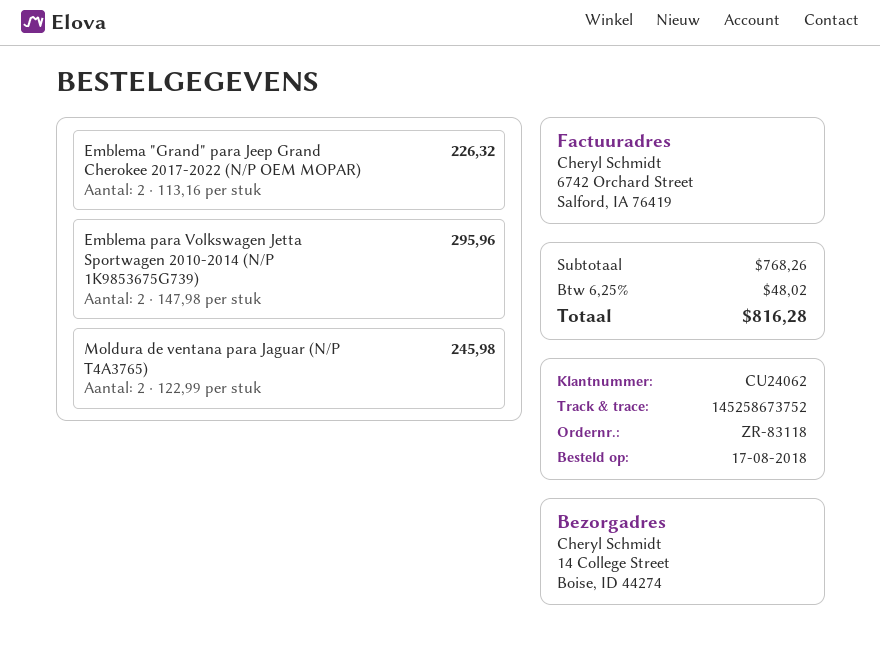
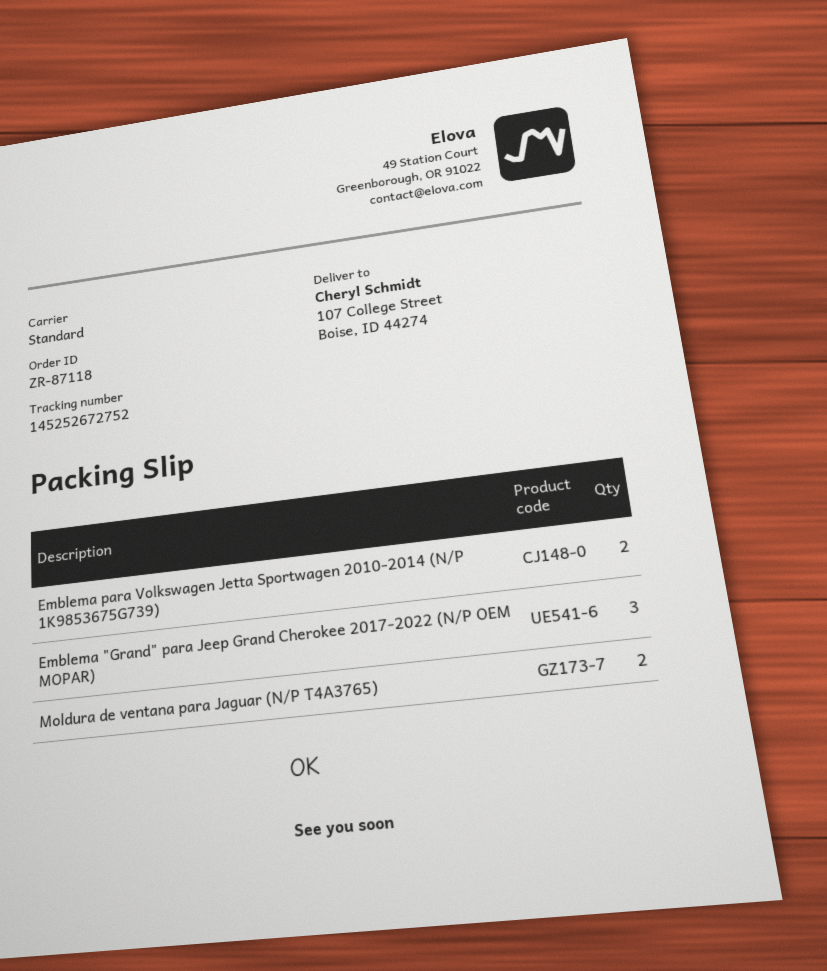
order number: ZR-83118 -> ZR-87118
tracking number: 145258673752 -> 145252672752
ship to: 14 College Street, Boise, ID 44274 -> 107 College Street, Boise, ID 44274
Emblema "Grand" para Jeep Grand Cherokee 2017-2022 (N/P OEM MOPAR): 2 -> 3

